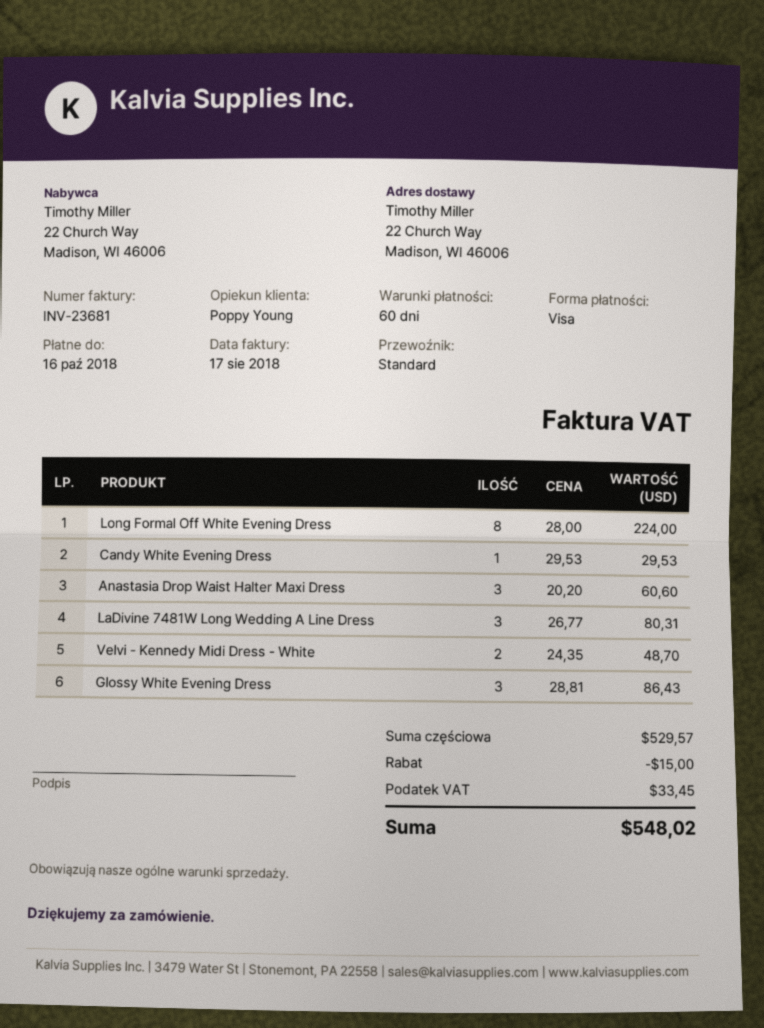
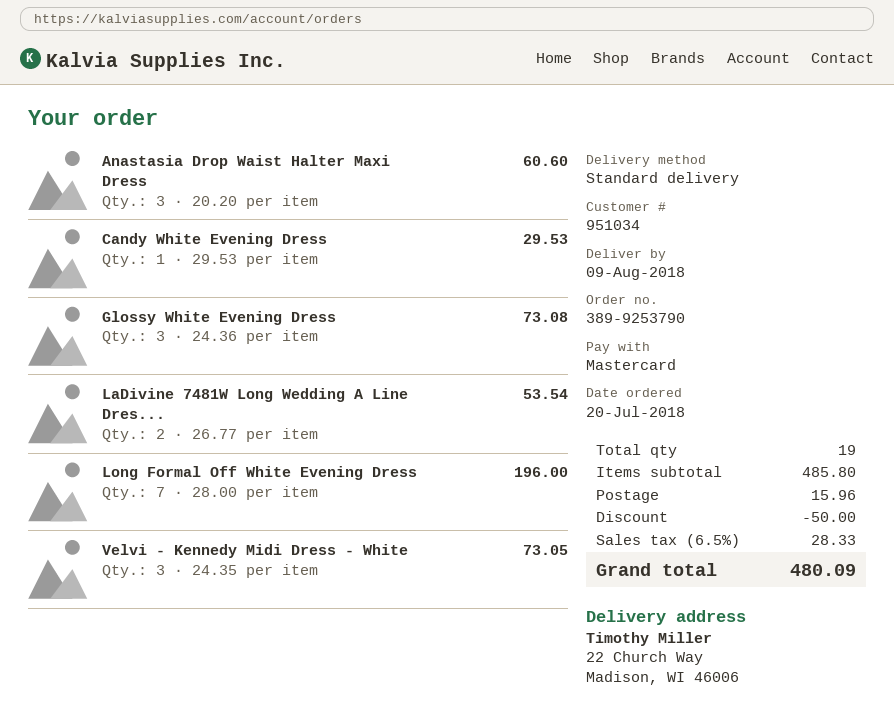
payment method: Visa -> Mastercard
Long Formal Off White Evening Dress: 8 x 28.00 = 224.00 -> 7 x 28.00 = 196.00
LaDivine 7481W Long Wedding A Line Dress: 3 x 26.77 = 80.31 -> 2 x 26.77 = 53.54
Velvi - Kennedy Midi Dress - White: 2 x 24.35 = 48.70 -> 3 x 24.35 = 73.05
Glossy White Evening Dress: 3 x 28.81 = 86.43 -> 3 x 24.36 = 73.08
subtotal: 529.57 -> 485.80
discount: 15.00 -> 50.00
shipping: none -> 15.96
tax: 33.45 -> 28.33
total: 548.02 -> 480.09

